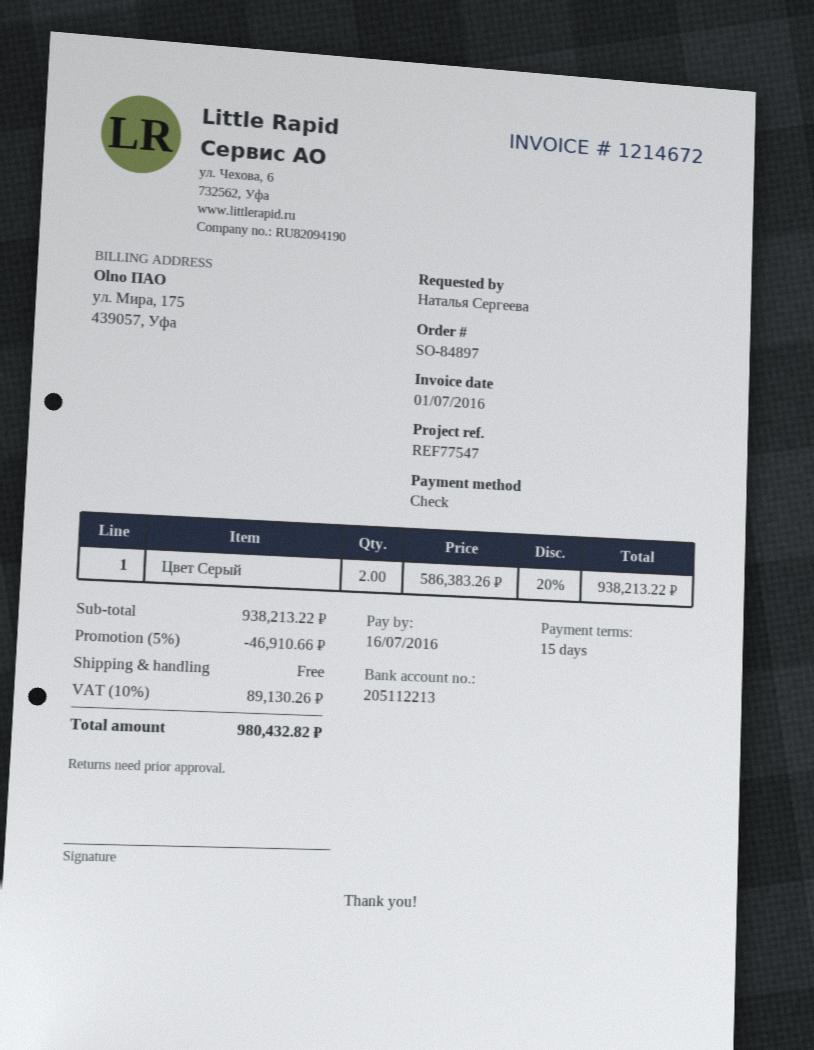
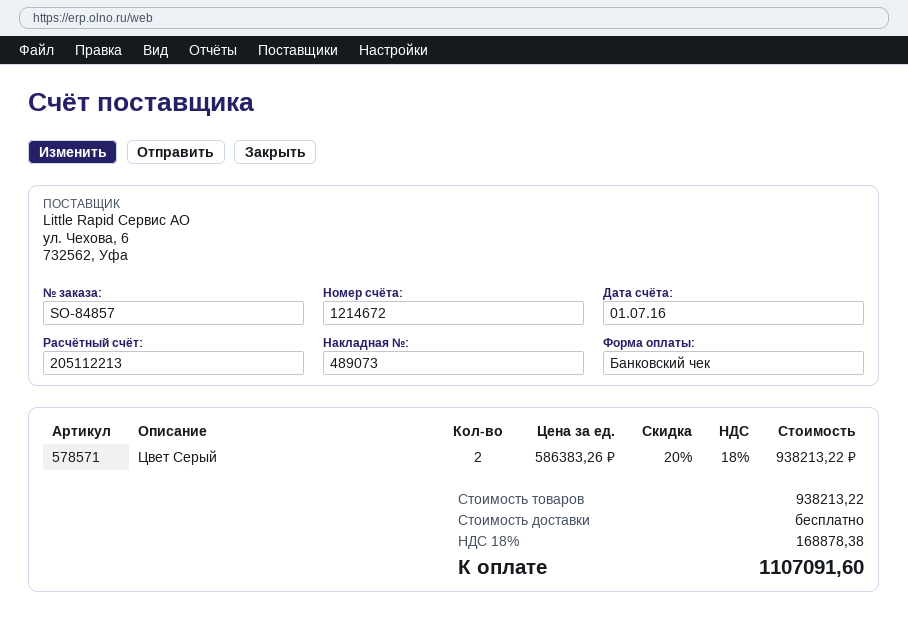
order number: SO-84897 -> SO-84857
discount: 5% = 46910.66 -> none
tax: 10% = 89130.26 -> 18% = 168878.38
total: 980432.82 -> 1107091.60

